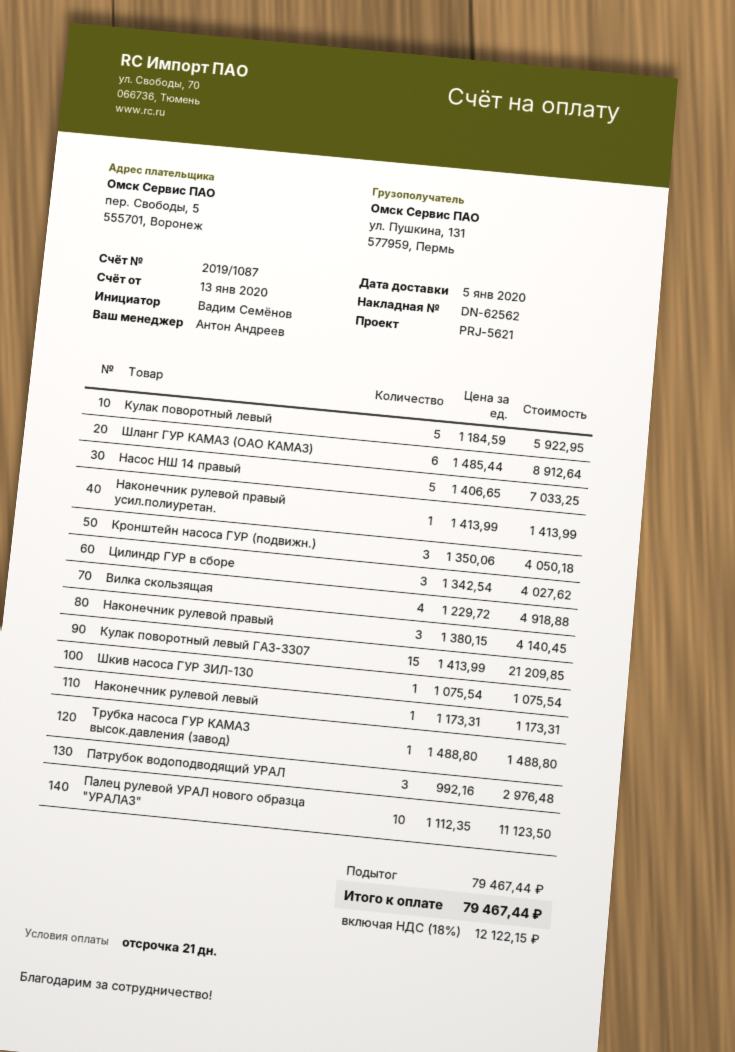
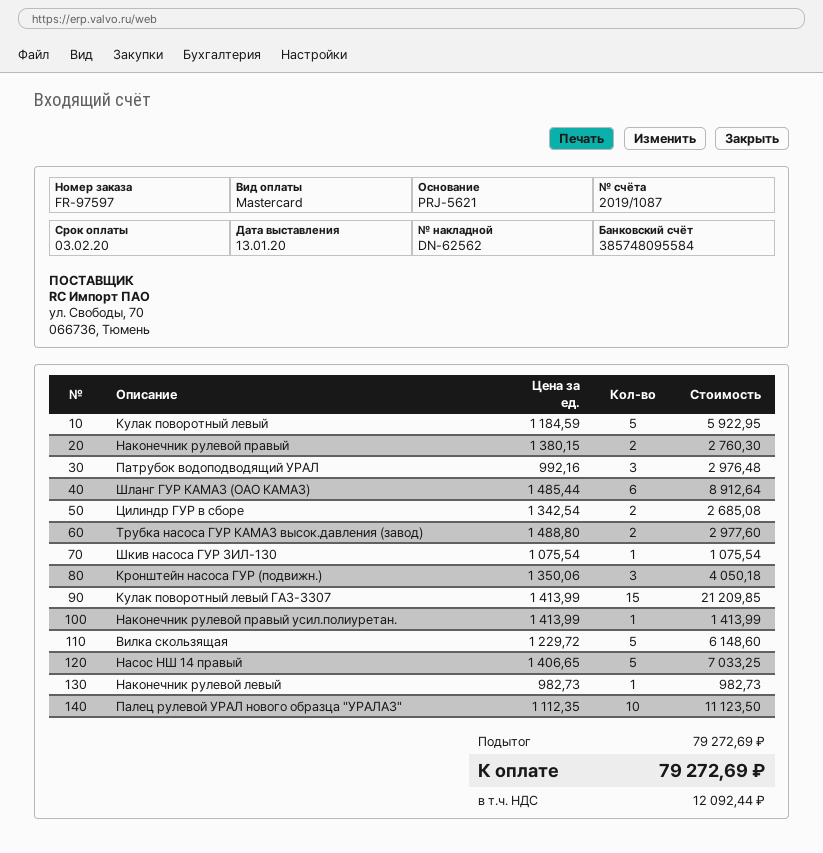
Цилиндр ГУР в сборе: 3 x 1342.54 = 4027.62 -> 2 x 1342.54 = 2685.08
Вилка скользящая: 4 x 1229.72 = 4918.88 -> 5 x 1229.72 = 6148.60
Наконечник рулевой правый: 3 x 1380.15 = 4140.45 -> 2 x 1380.15 = 2760.30
Наконечник рулевой левый: 1 x 1173.31 = 1173.31 -> 1 x 982.73 = 982.73
Трубка насоса ГУР КАМАЗ высок.давления (завод): 1 x 1488.80 = 1488.80 -> 2 x 1488.80 = 2977.60
subtotal: 79467.44 -> 79272.69
tax: 12122.15 -> 12092.44
total: 79467.44 -> 79272.69

